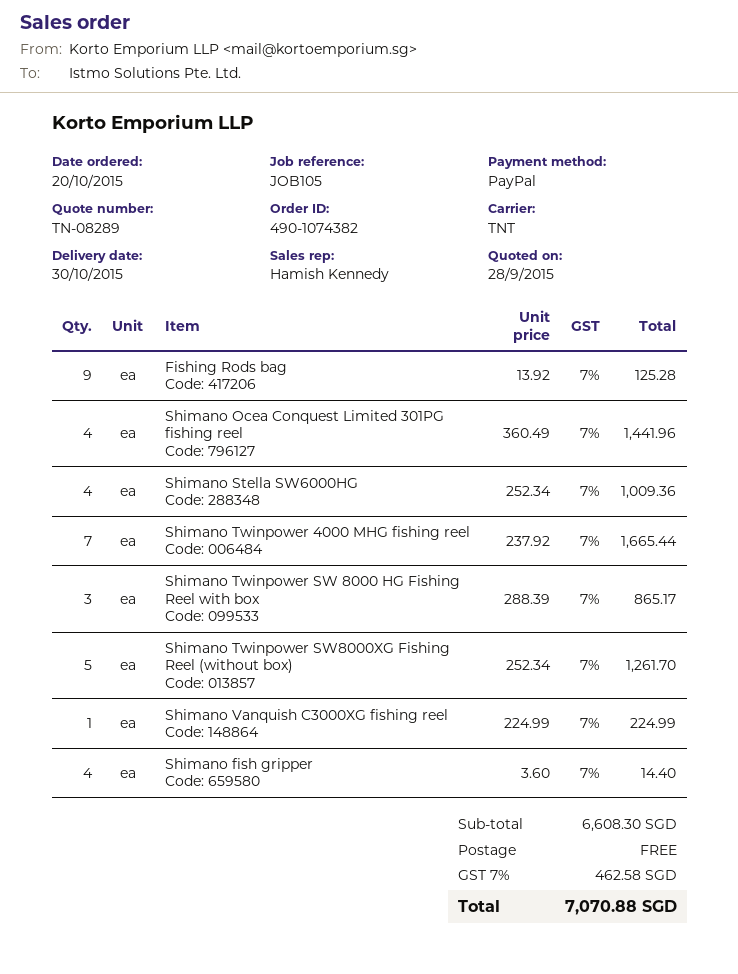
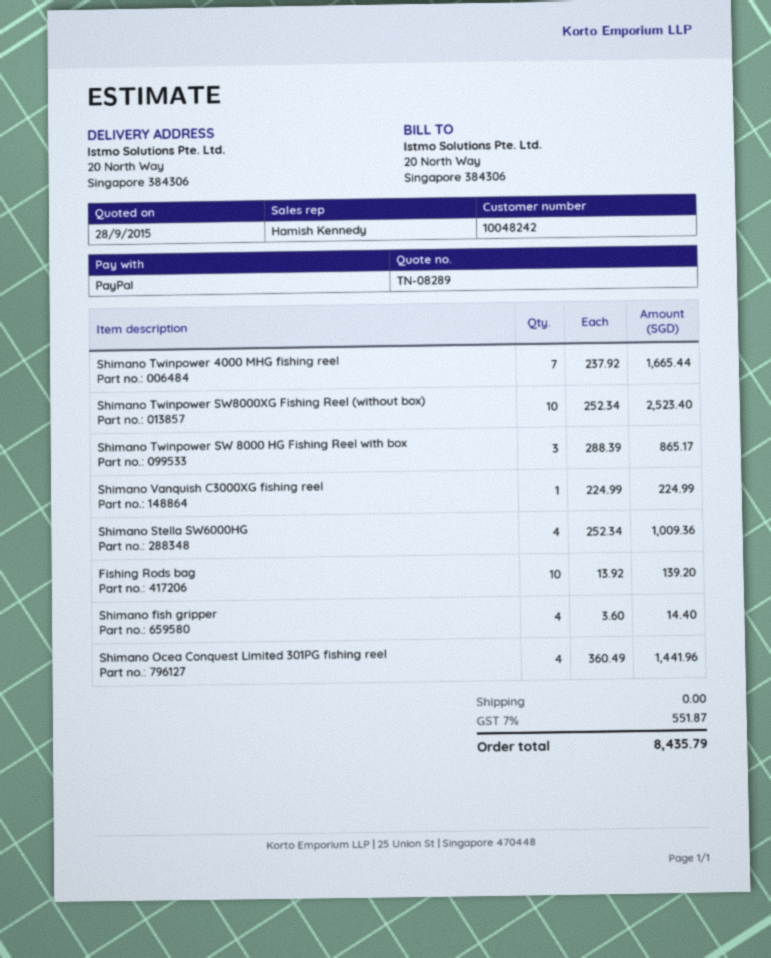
Fishing Rods bag: 9 x 13.92 = 125.28 -> 10 x 13.92 = 139.20
Shimano Twinpower SW8000XG Fishing Reel (without box): 5 x 252.34 = 1261.70 -> 10 x 252.34 = 2523.40
tax: 7% = 462.58 -> 7% = 551.87
total: 7070.88 -> 8435.79

